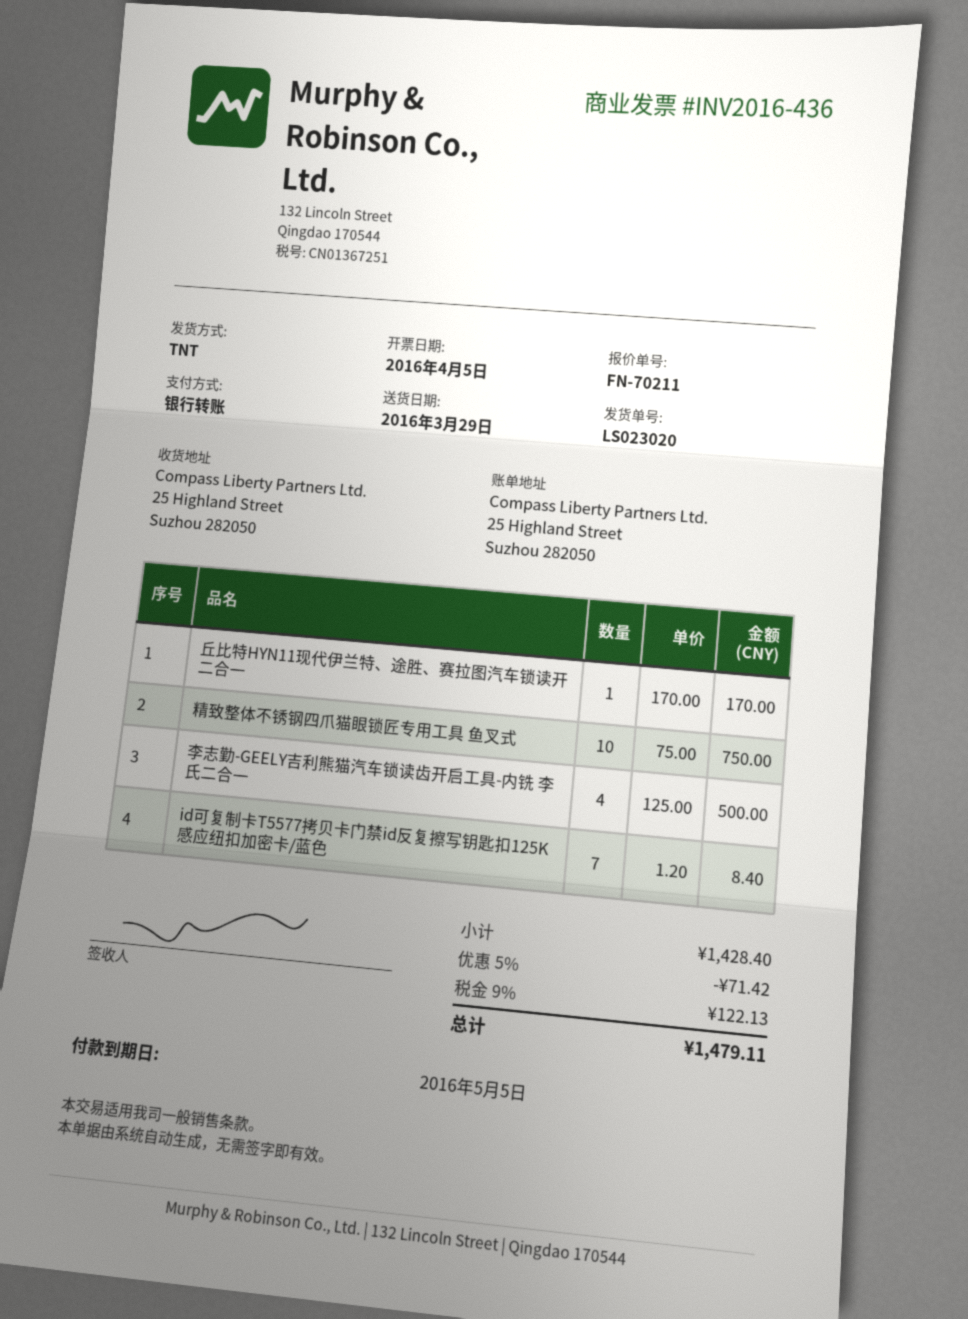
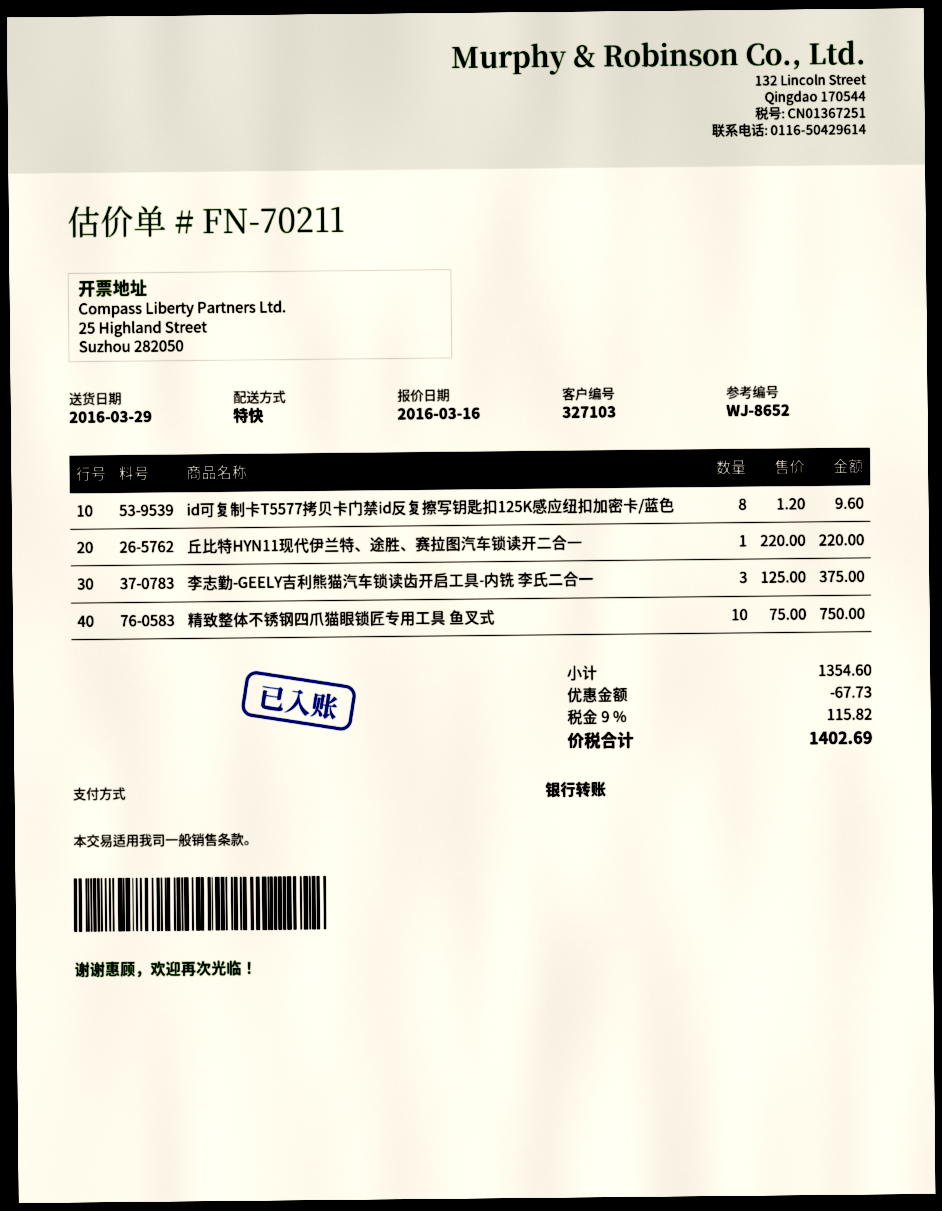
shipping method: TNT -> express
丘比特HYN11现代伊兰特、途胜、赛拉图汽车锁读开二合一: 1 x 170.00 = 170.00 -> 1 x 220.00 = 220.00
李志勤-GEELY吉利熊猫汽车锁读齿开启工具-内铣 李氏二合一: 4 x 125.00 = 500.00 -> 3 x 125.00 = 375.00
id可复制卡T5577拷贝卡门禁id反复擦写钥匙扣125K感应纽扣加密卡/蓝色: 7 x 1.20 = 8.40 -> 8 x 1.20 = 9.60
subtotal: 1428.40 -> 1354.60
discount: 71.42 -> 67.73
tax: 9% = 122.13 -> 9% = 115.82
total: 1479.11 -> 1402.69

